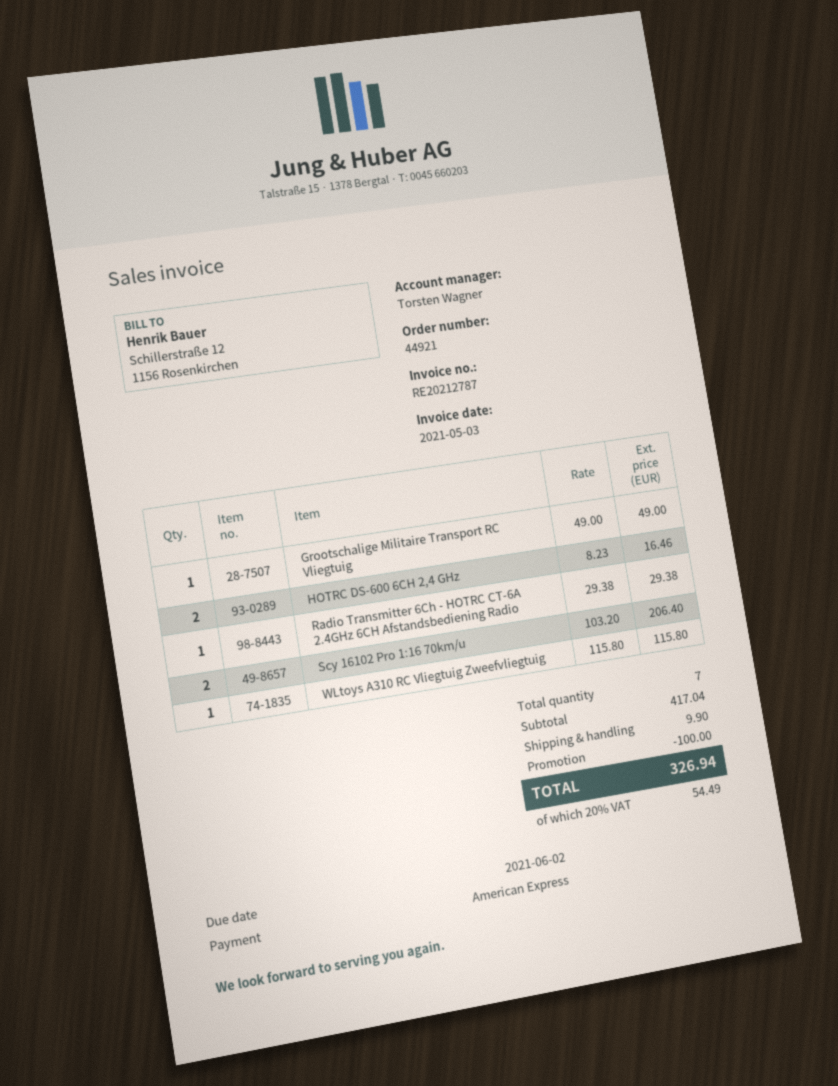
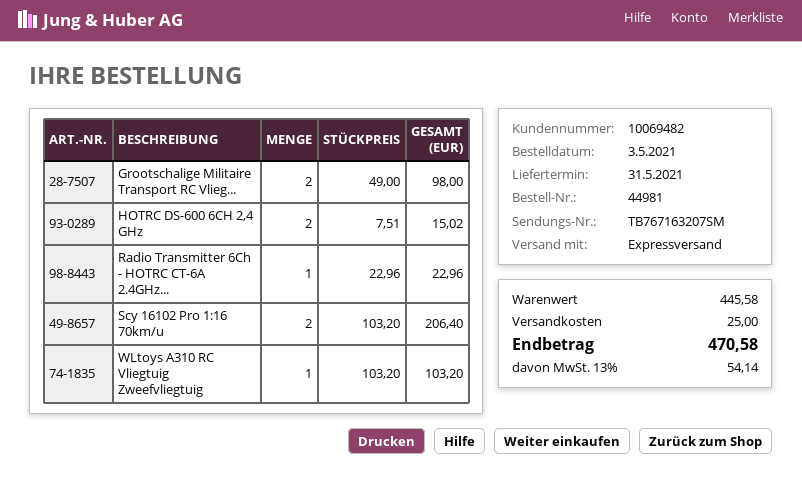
order number: 44921 -> 44981
Grootschalige Militaire Transport RC Vliegtuig: 1 x 49.00 = 49.00 -> 2 x 49.00 = 98.00
HOTRC DS-600 6CH 2,4 GHz: 2 x 8.23 = 16.46 -> 2 x 7.51 = 15.02
Radio Transmitter 6Ch - HOTRC CT-6A 2.4GHz 6CH Afstandsbediening Radio: 1 x 29.38 = 29.38 -> 1 x 22.96 = 22.96
WLtoys A310 RC Vliegtuig Zweefvliegtuig: 1 x 115.80 = 115.80 -> 1 x 103.20 = 103.20
subtotal: 417.04 -> 445.58
discount: 100.00 -> none
shipping: 9.90 -> 25.00
tax: 20% = 54.49 -> 13% = 54.14
total: 326.94 -> 470.58

